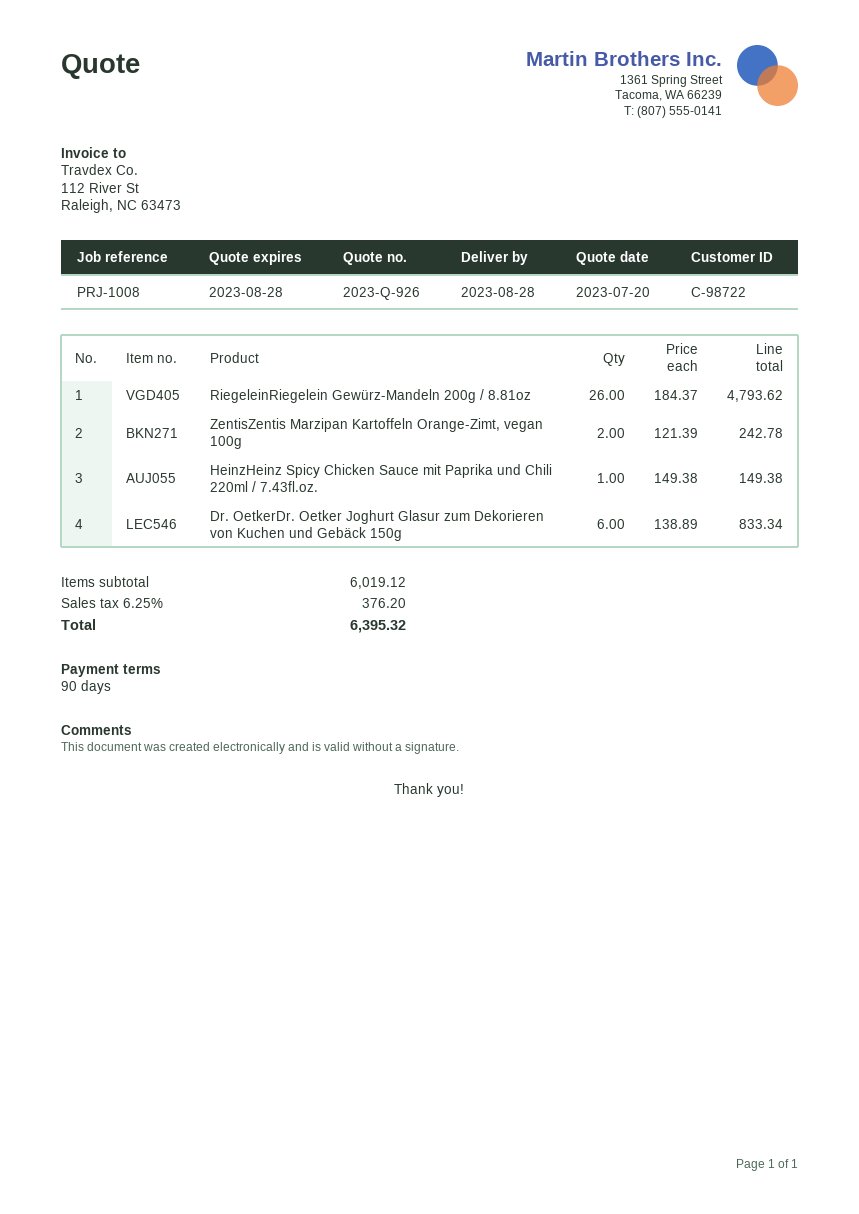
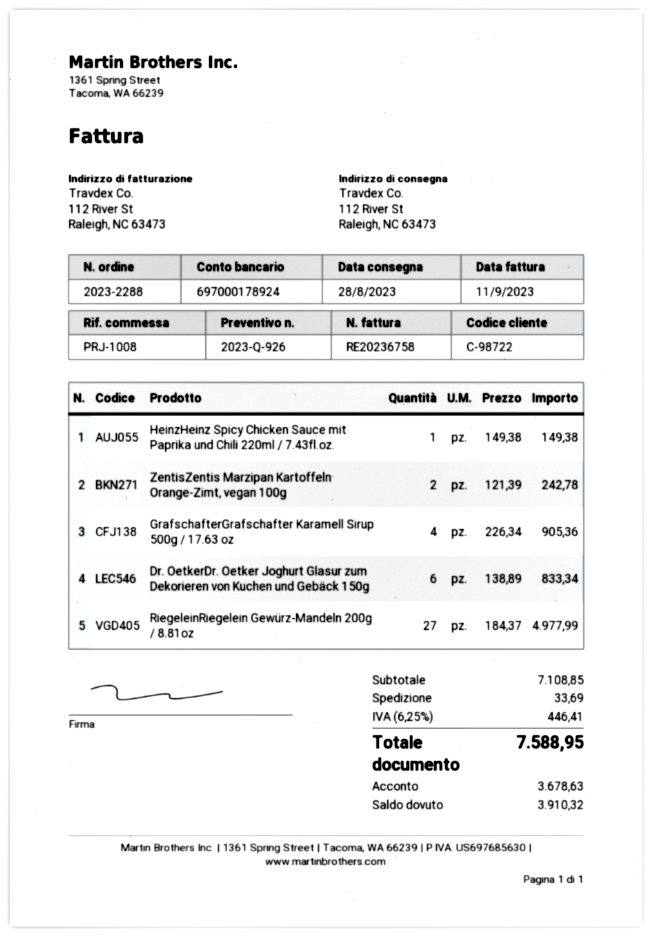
RiegeleinRiegelein Gewürz-Mandeln 200g / 8.81oz: 26 x 184.37 = 4793.62 -> 27 x 184.37 = 4977.99
GrafschafterGrafschafter Karamell Sirup 500g / 17.63 oz: none -> 4 x 226.34 = 905.36
subtotal: 6019.12 -> 7108.85
shipping: none -> 33.69
tax: 6.25% = 376.20 -> 6.25% = 446.41
total: 6395.32 -> 7588.95

